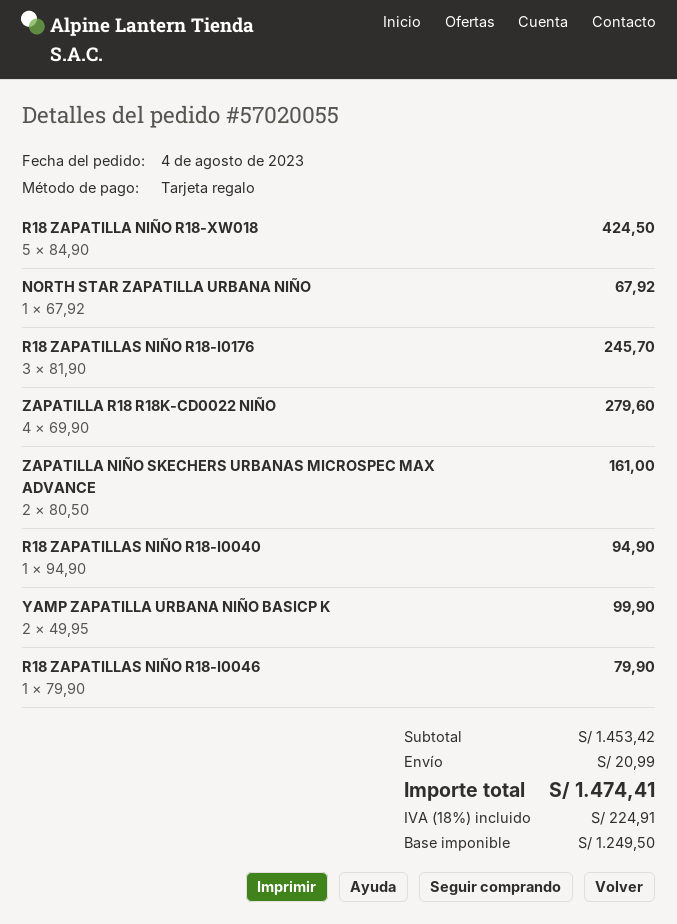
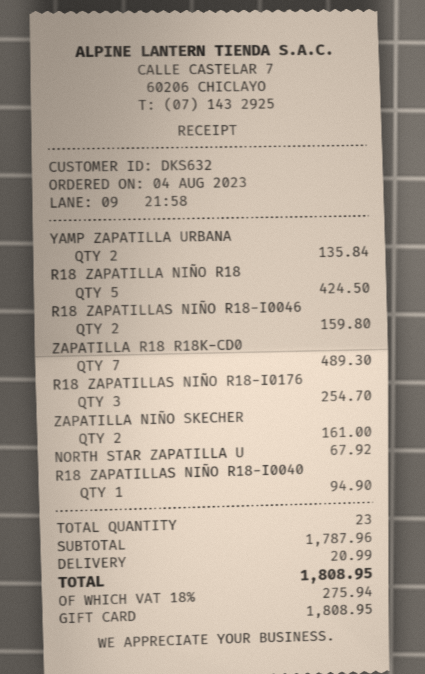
R18 ZAPATILLAS NIÑO R18-I0176: 3 for 245.70 -> 3 for 254.70
ZAPATILLA R18 R18K-CD0022 NIÑO: 4 for 279.60 -> 7 for 489.30
YAMP ZAPATILLA URBANA NIÑO BASICP K: 2 for 99.90 -> 2 for 135.84
R18 ZAPATILLAS NIÑO R18-I0046: 1 for 79.90 -> 2 for 159.80
subtotal: 1453.42 -> 1787.96
tax: 18% = 224.91 -> 18% = 275.94
total: 1474.41 -> 1808.95

